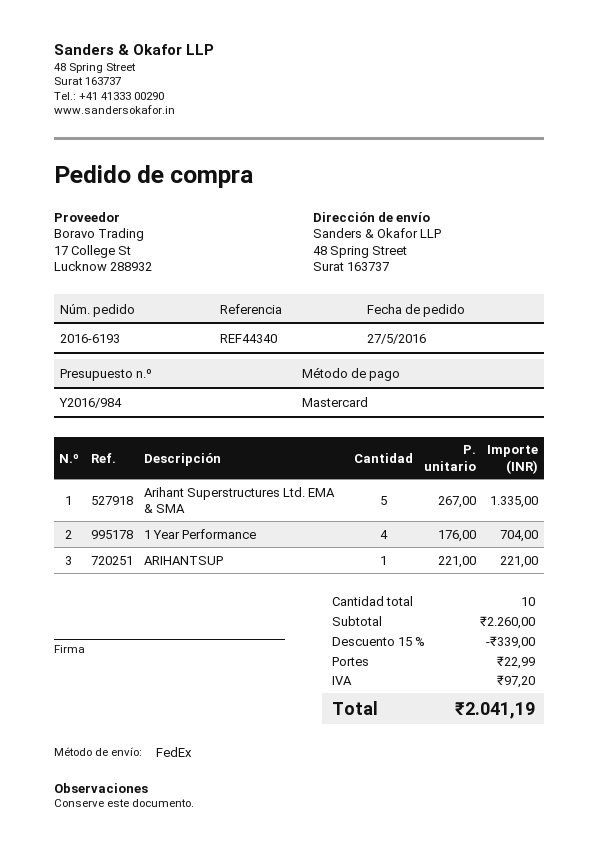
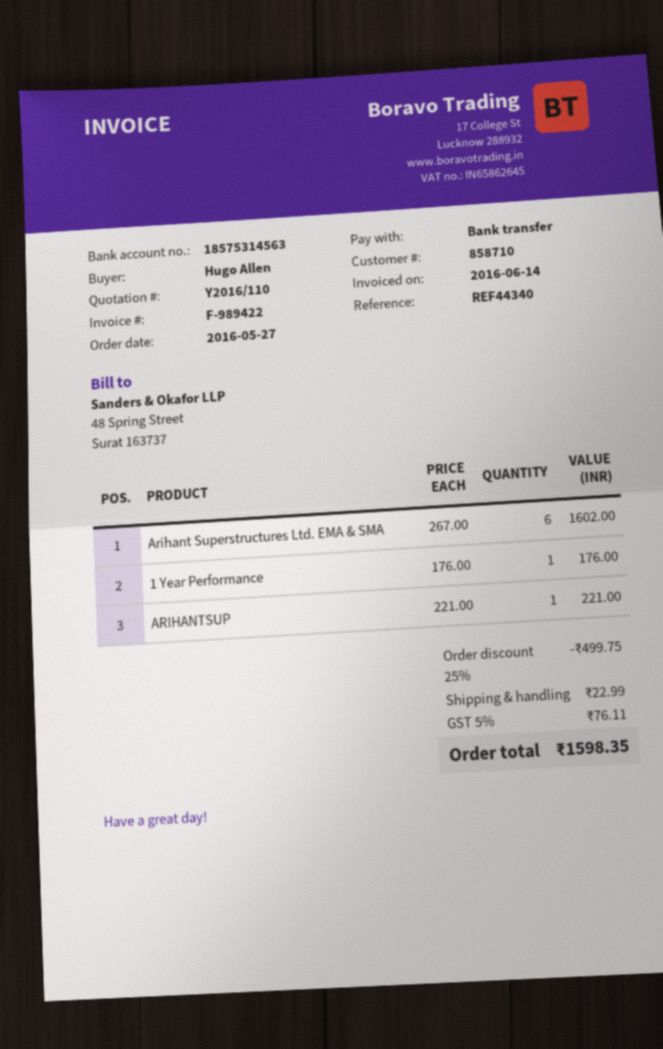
quote number: Y2016/984 -> Y2016/110
payment method: Mastercard -> bank transfer
Arihant Superstructures Ltd. EMA & SMA: 5 x 267.00 = 1335.00 -> 6 x 267.00 = 1602.00
1 Year Performance: 4 x 176.00 = 704.00 -> 1 x 176.00 = 176.00
discount: 15% = 339.00 -> 25% = 499.75
tax: 97.20 -> 76.11
total: 2041.19 -> 1598.35

